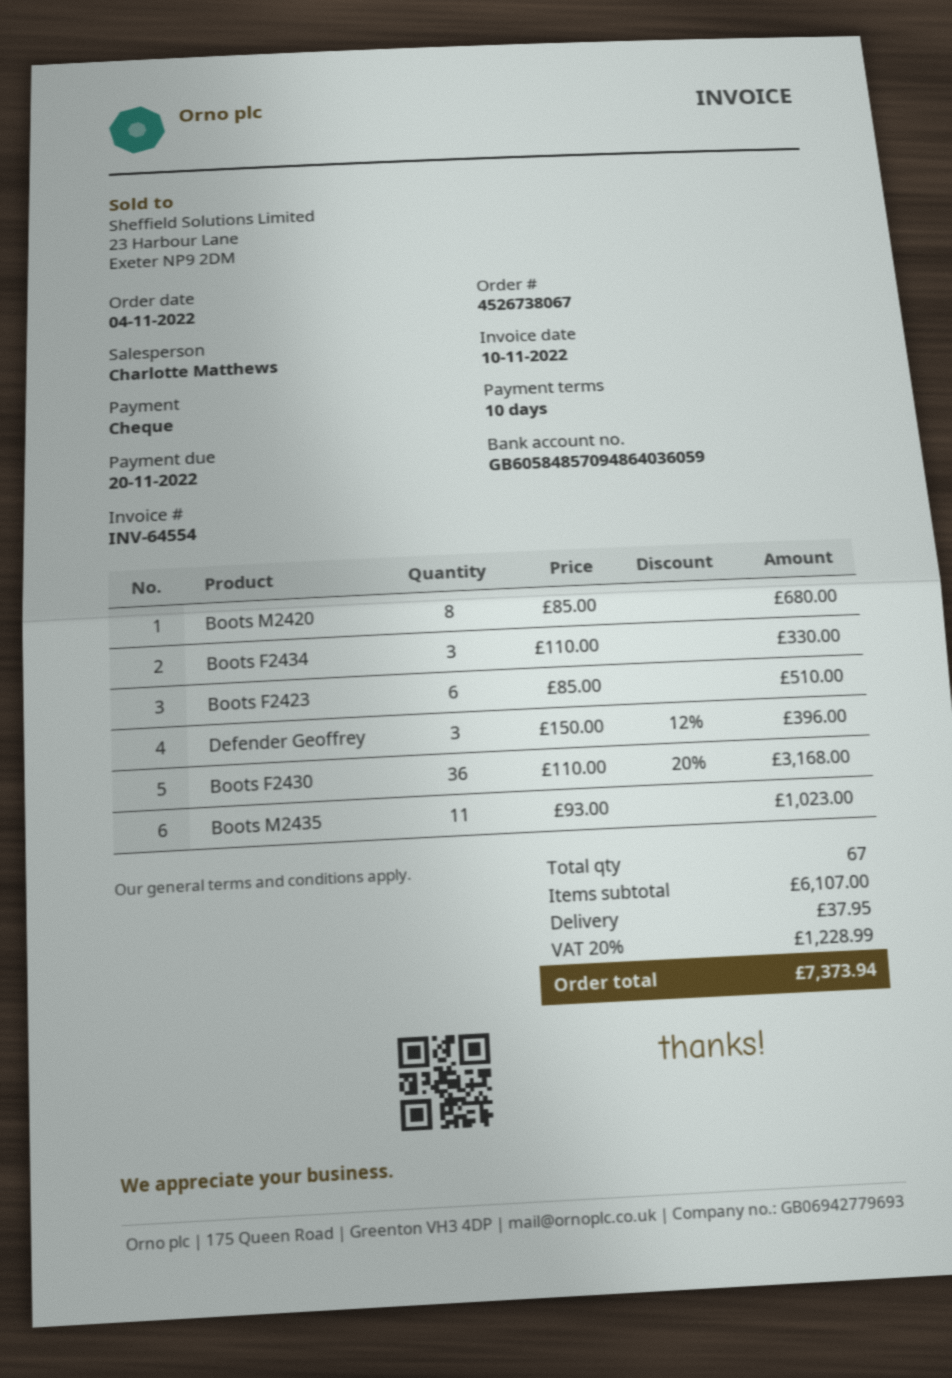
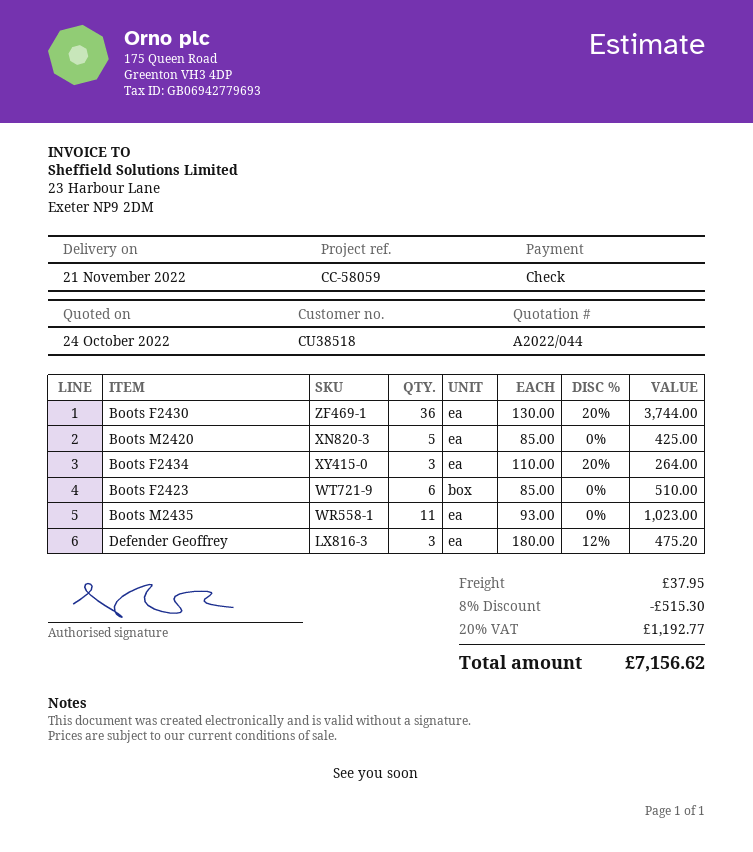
Boots M2420: 8 x 85.00 = 680.00 -> 5 x 85.00 = 425.00
Boots F2434: 3 x 110.00 = 330.00 -> 3 x 110.00 - 20% = 264.00
Defender Geoffrey: 3 x 150.00 - 12% = 396.00 -> 3 x 180.00 - 12% = 475.20
Boots F2430: 36 x 110.00 - 20% = 3168.00 -> 36 x 130.00 - 20% = 3744.00
discount: none -> 8% = 515.30
tax: 20% = 1228.99 -> 20% = 1192.77
total: 7373.94 -> 7156.62

